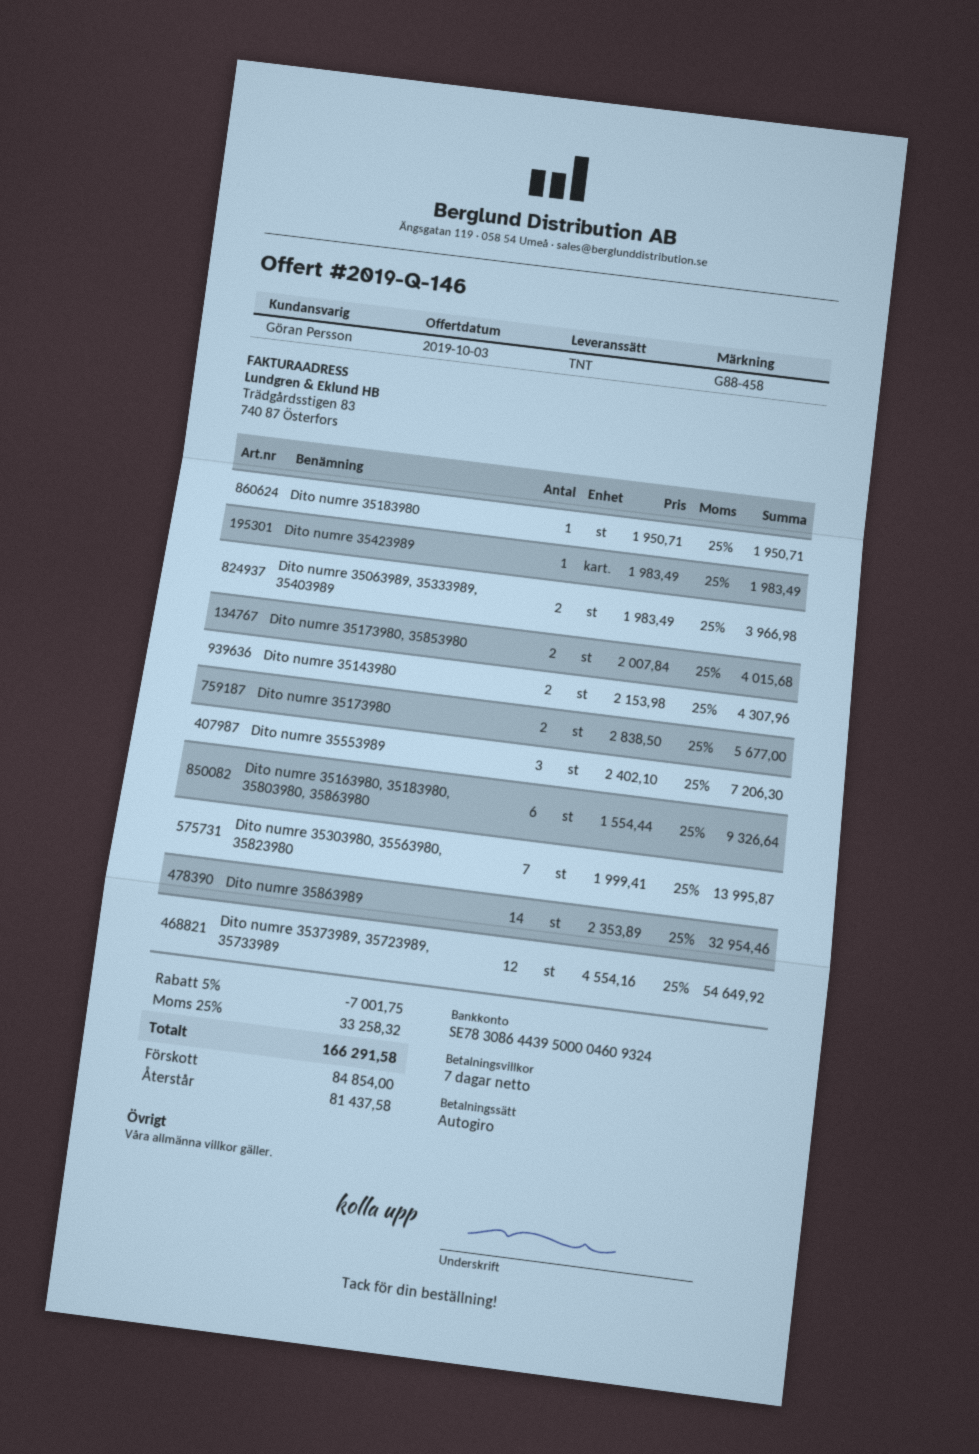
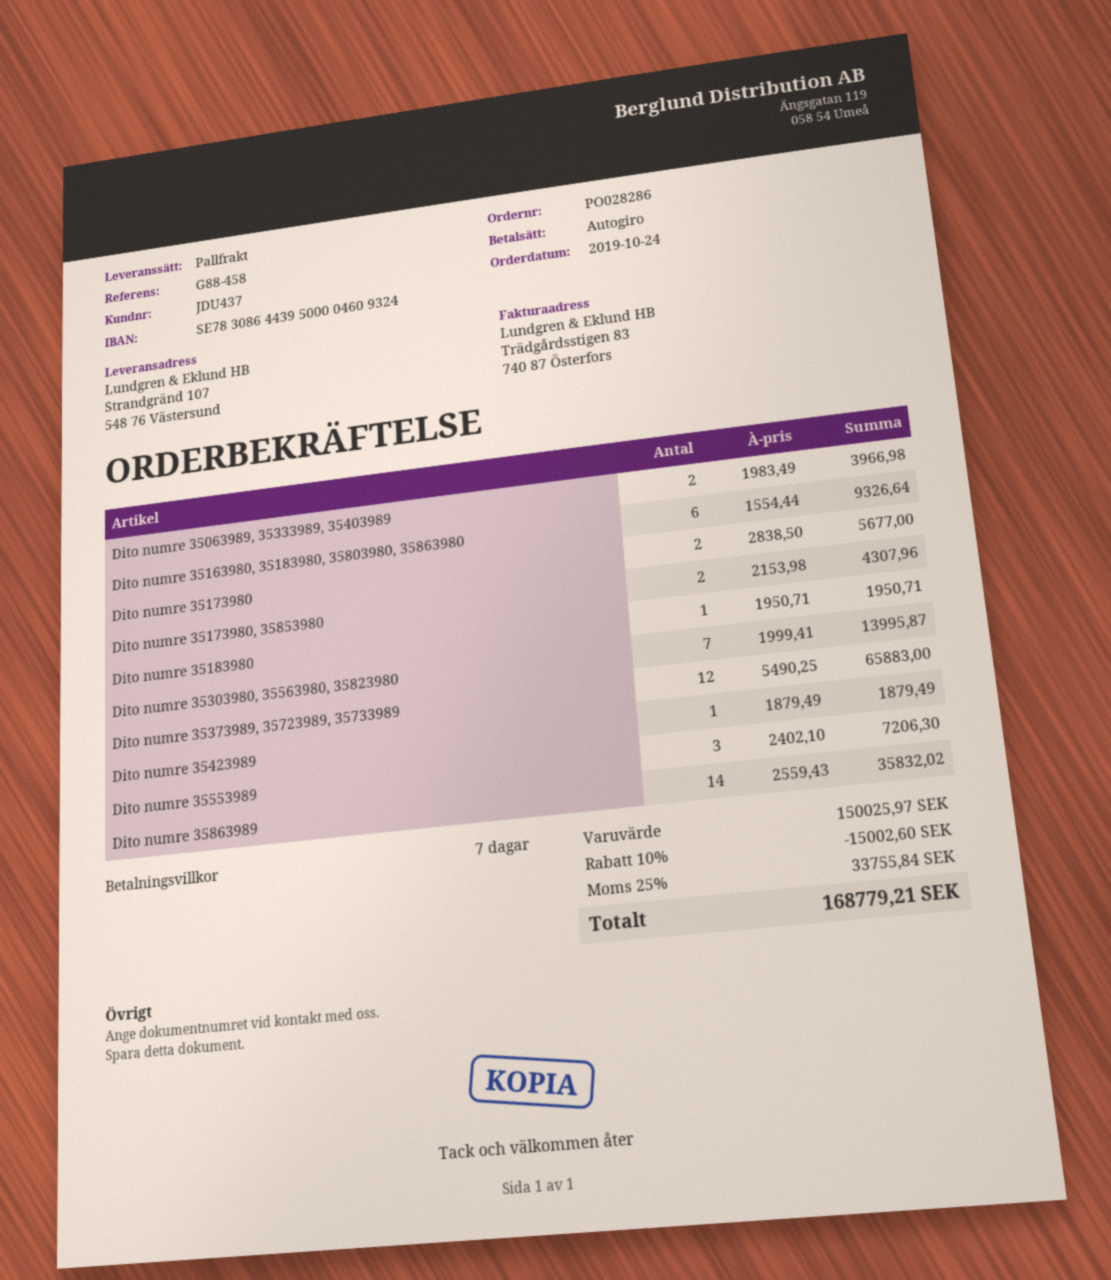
shipping method: TNT -> pallet freight
Dito numre 35423989: 1 x 1983.49 = 1983.49 -> 1 x 1879.49 = 1879.49
Dito numre 35173980, 35853980: 2 x 2007.84 = 4015.68 -> 2 x 2153.98 = 4307.96
Dito numre 35143980: 2 x 2153.98 = 4307.96 -> none
Dito numre 35863989: 14 x 2353.89 = 32954.46 -> 14 x 2559.43 = 35832.02
Dito numre 35373989, 35723989, 35733989: 12 x 4554.16 = 54649.92 -> 12 x 5490.25 = 65883.00
discount: 5% = 7001.75 -> 10% = 15002.60
tax: 25% = 33258.32 -> 25% = 33755.84
total: 166291.58 -> 168779.21

